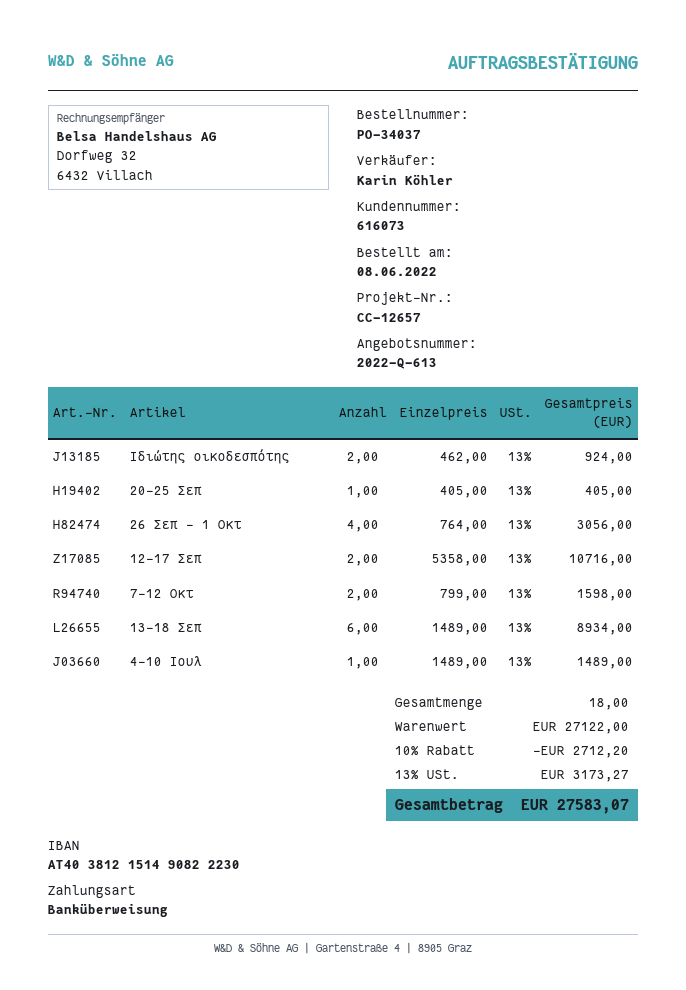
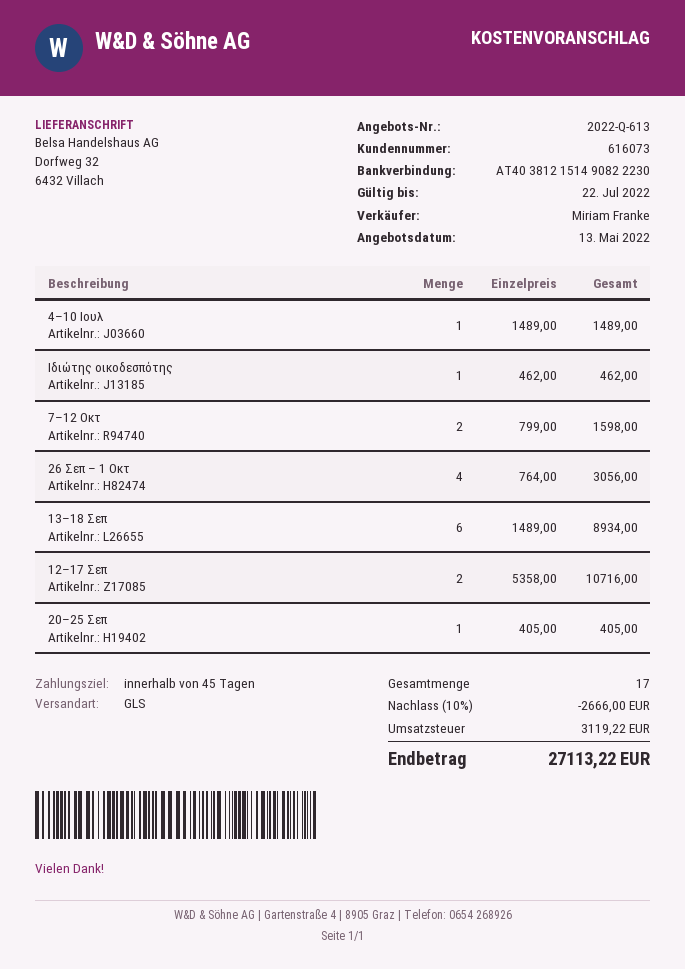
sales rep: Karin Köhler -> Miriam Franke
Ιδιώτης οικοδεσπότης: 2 x 462.00 = 924.00 -> 1 x 462.00 = 462.00
total quantity: 18 -> 17
discount: 10% = 2712.20 -> 10% = 2666.00
tax: 3173.27 -> 3119.22
total: 27583.07 -> 27113.22

